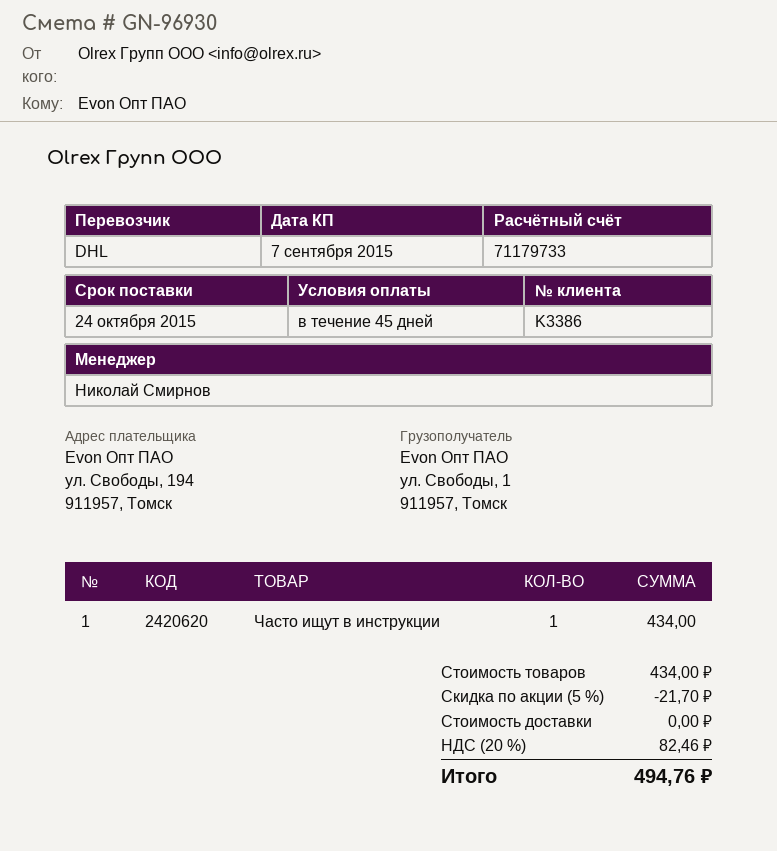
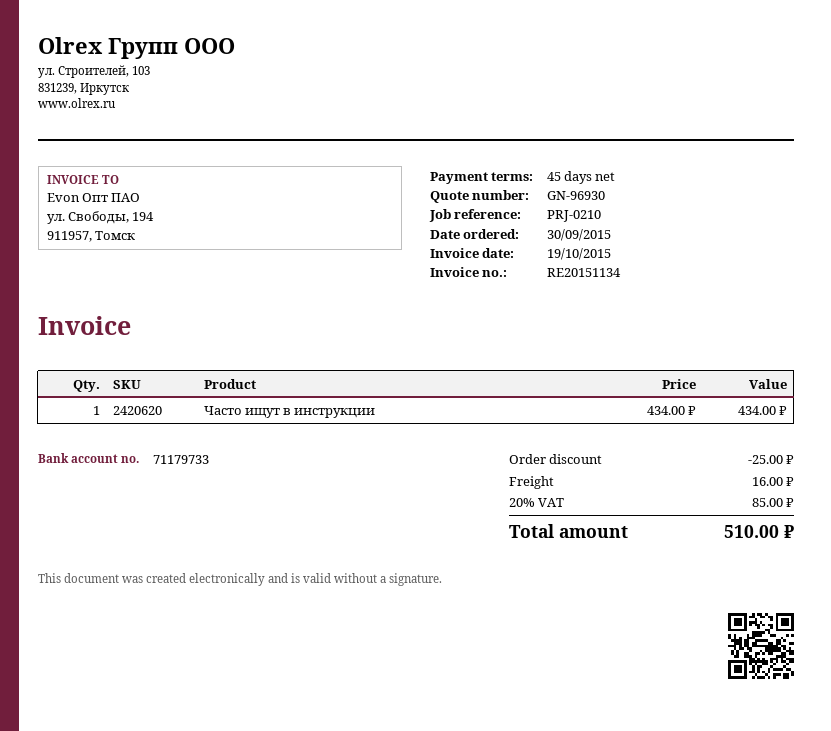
discount: 21.70 -> 25.00
shipping: 0.00 -> 16.00
tax: 20% = 82.46 -> 20% = 85.00
total: 494.76 -> 510.00

